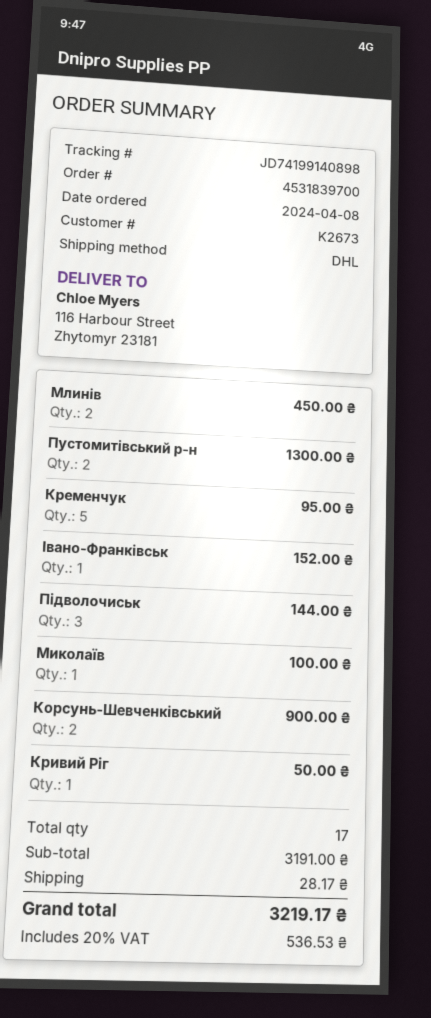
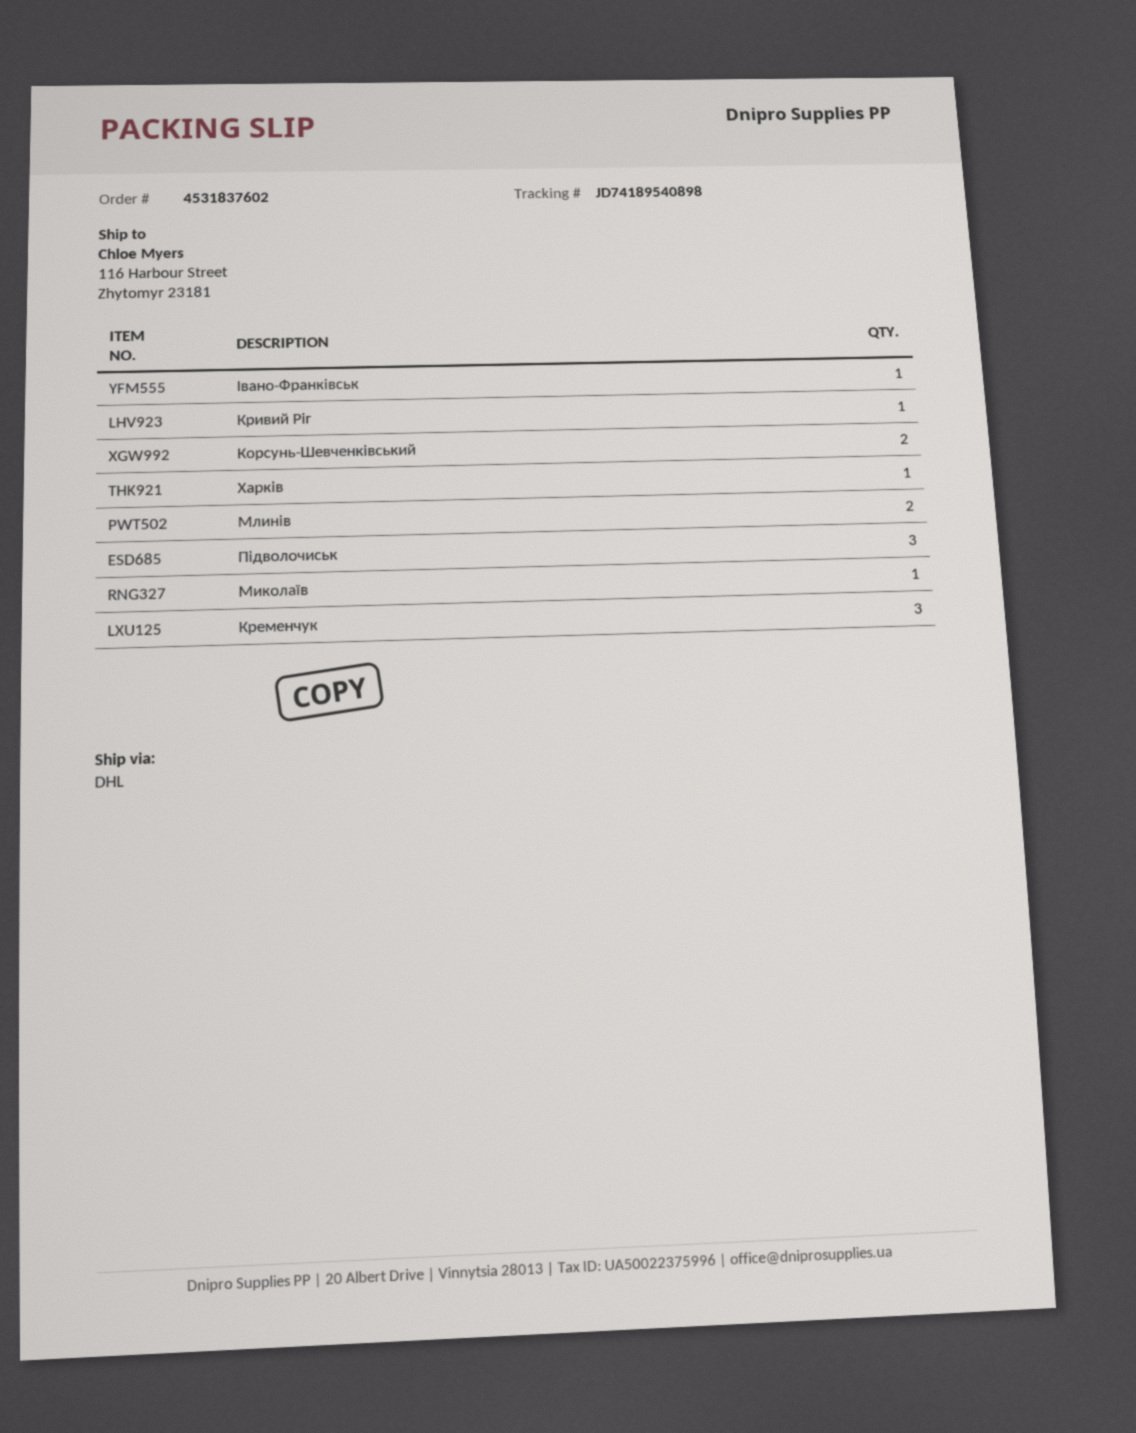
order number: 4531839700 -> 4531837602
tracking number: JD74199140898 -> JD74189540898
Пустомитівський р-н: 2 -> none
Кременчук: 5 -> 3
Харків: none -> 1

